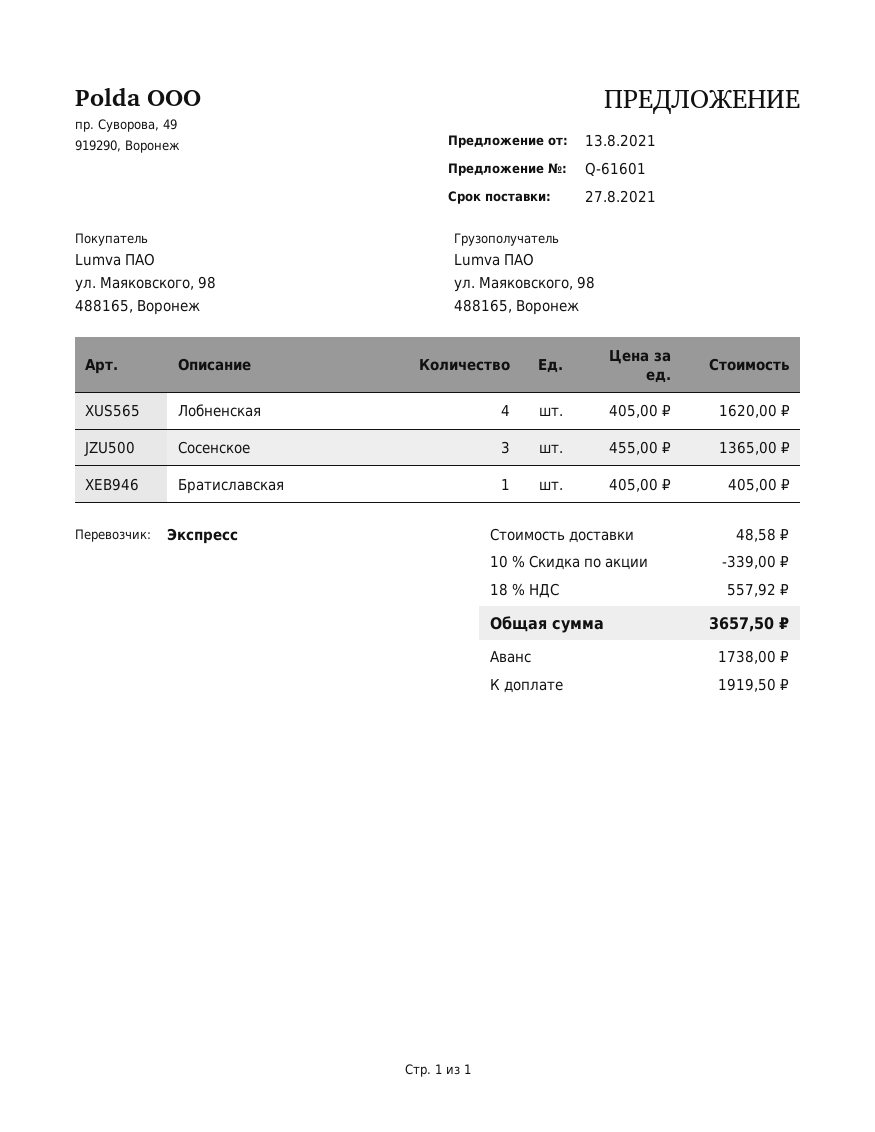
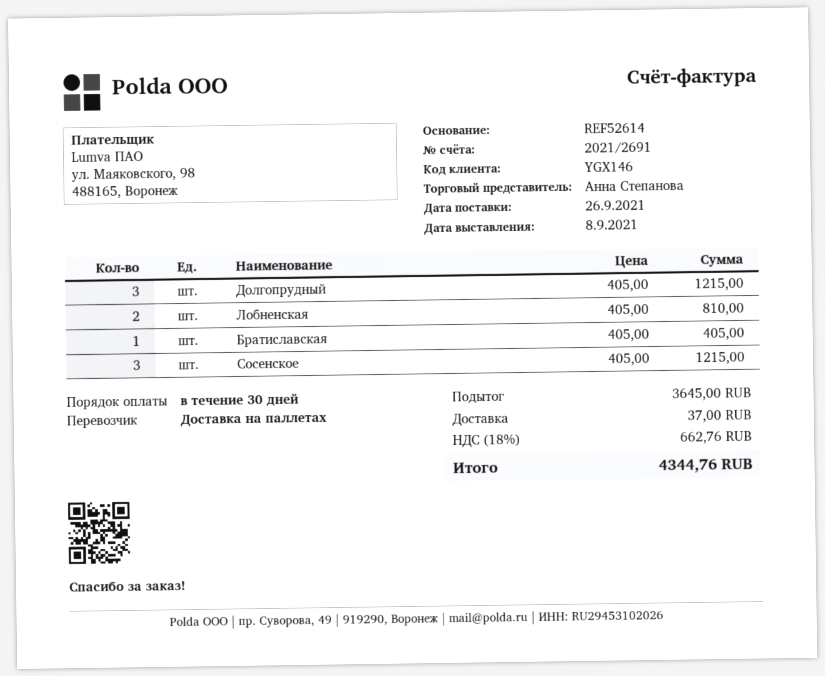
delivery date: 2021-08-27 -> 2021-09-26
shipping method: express -> pallet freight
Лобненская: 4 x 405.00 = 1620.00 -> 2 x 405.00 = 810.00
Сосенское: 3 x 455.00 = 1365.00 -> 3 x 405.00 = 1215.00
Долгопрудный: none -> 3 x 405.00 = 1215.00
discount: 10% = 339.00 -> none
shipping: 48.58 -> 37.00
tax: 18% = 557.92 -> 18% = 662.76
total: 3657.50 -> 4344.76

